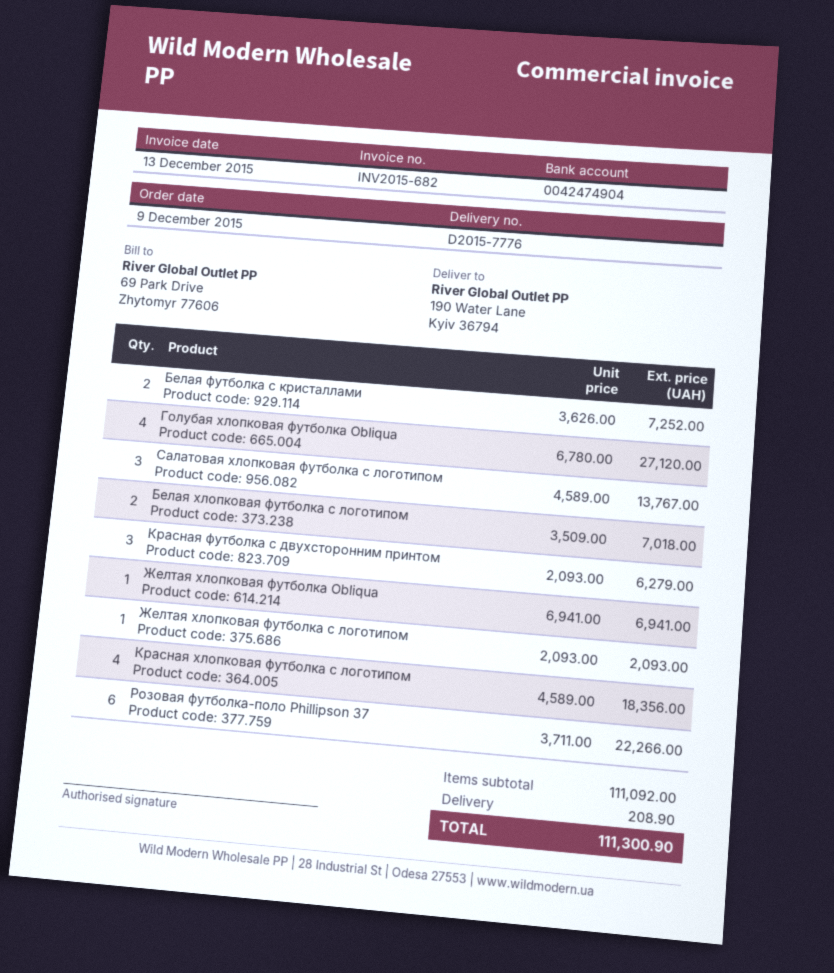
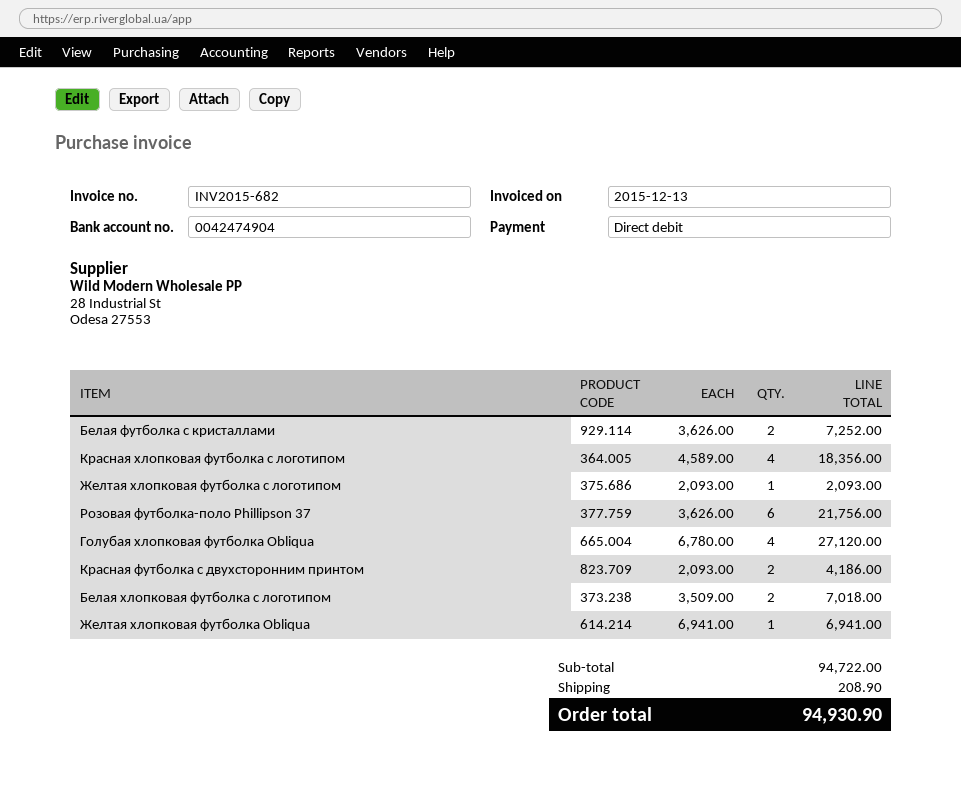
Салатовая хлопковая футболка с логотипом: 3 x 4589.00 = 13767.00 -> none
Красная футболка с двухсторонним принтом: 3 x 2093.00 = 6279.00 -> 2 x 2093.00 = 4186.00
Розовая футболка-поло Phillipson 37: 6 x 3711.00 = 22266.00 -> 6 x 3626.00 = 21756.00
subtotal: 111092.00 -> 94722.00
total: 111300.90 -> 94930.90

